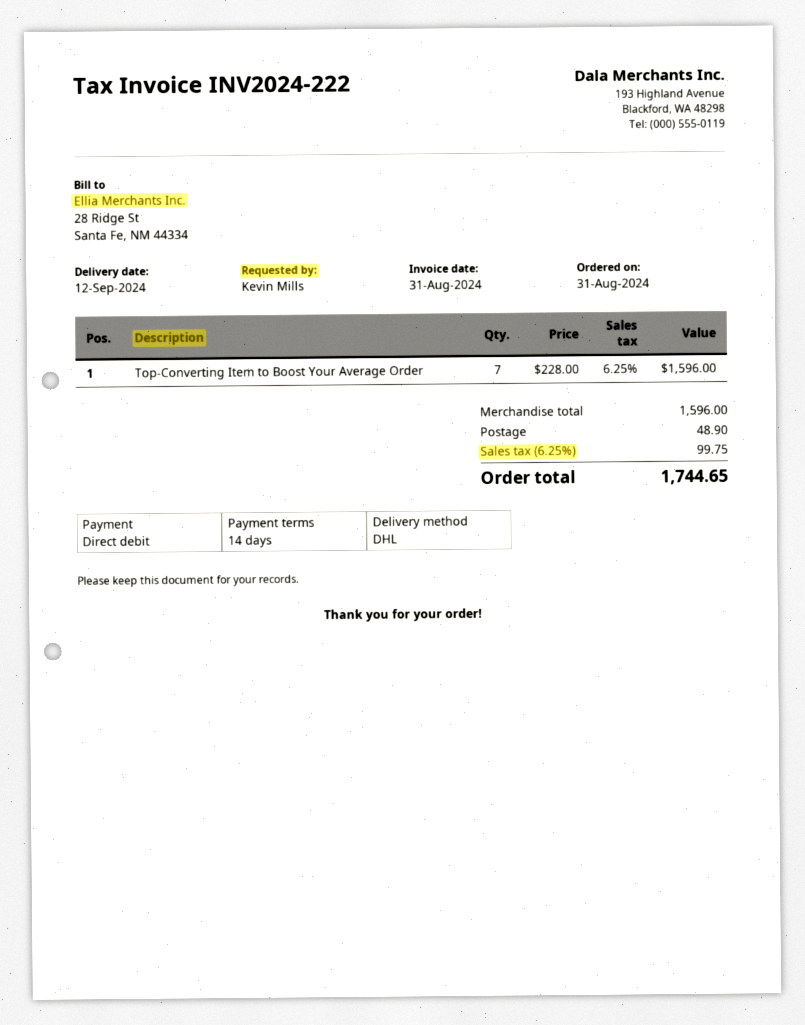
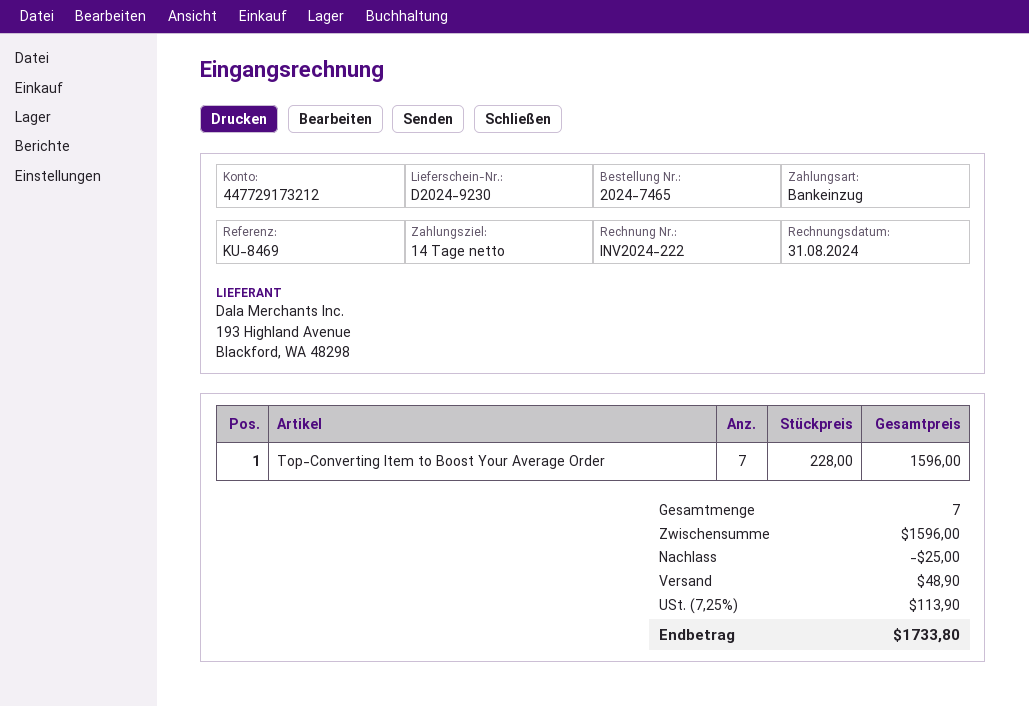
discount: none -> 25.00
tax: 6.25% = 99.75 -> 7.25% = 113.90
total: 1744.65 -> 1733.80

